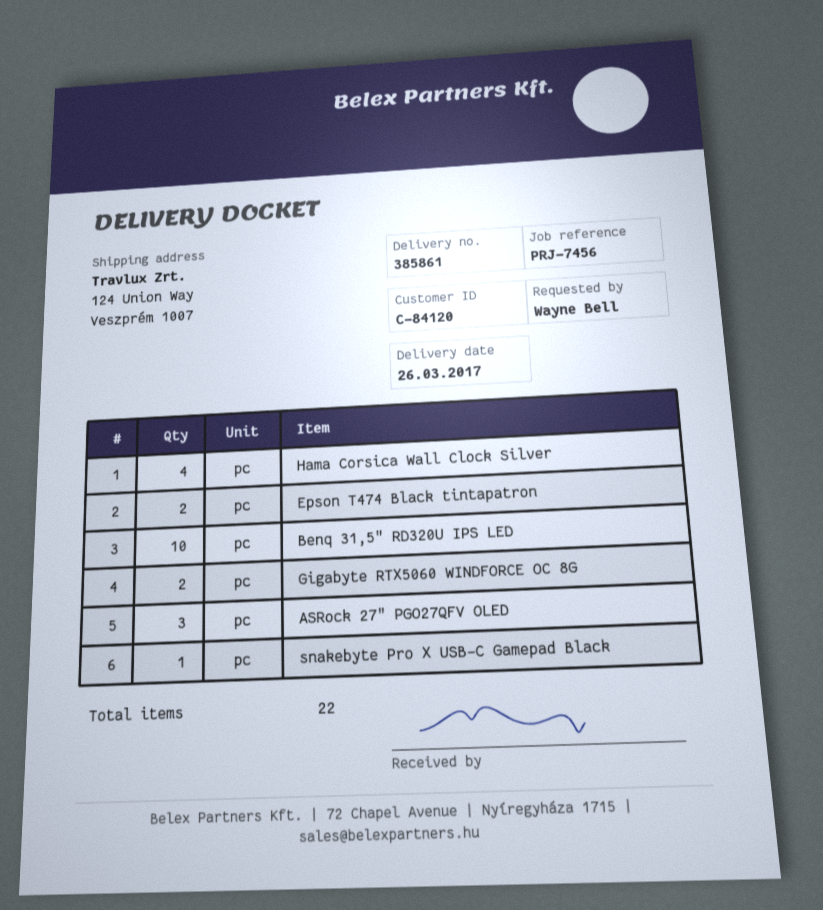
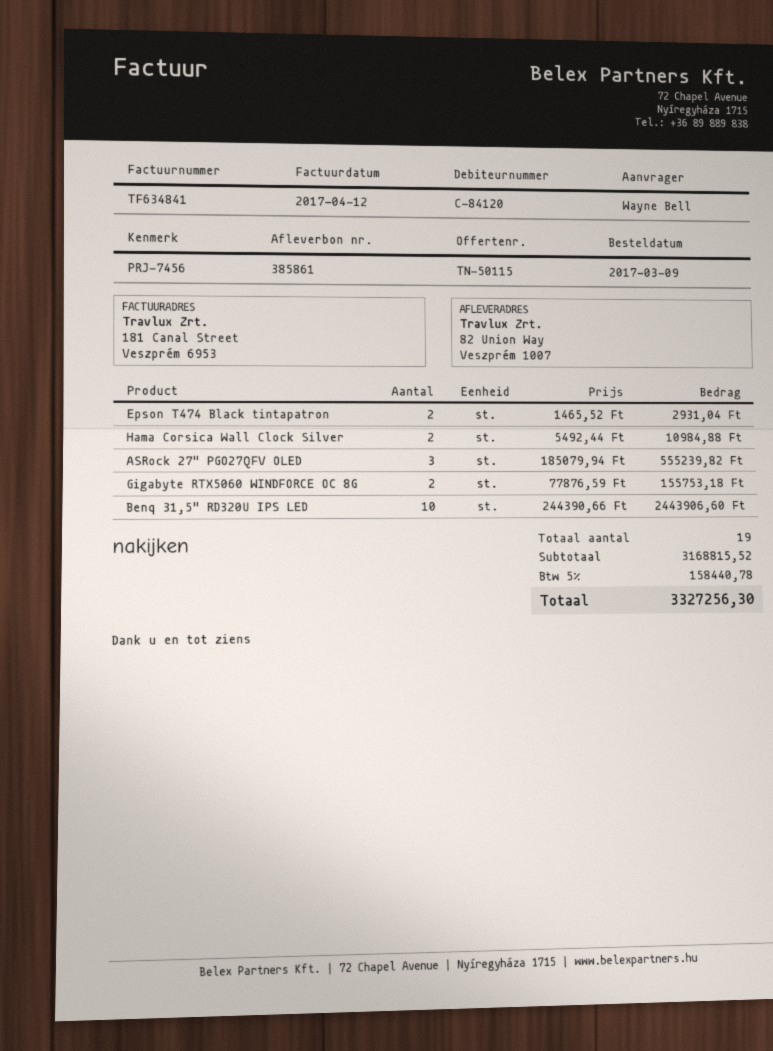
ship to: 124 Union Way, Veszprém 1007 -> 82 Union Way, Veszprém 1007
Hama Corsica Wall Clock Silver: 4 -> 2
snakebyte Pro X USB-C Gamepad Black: 1 -> none
total quantity: 22 -> 19

